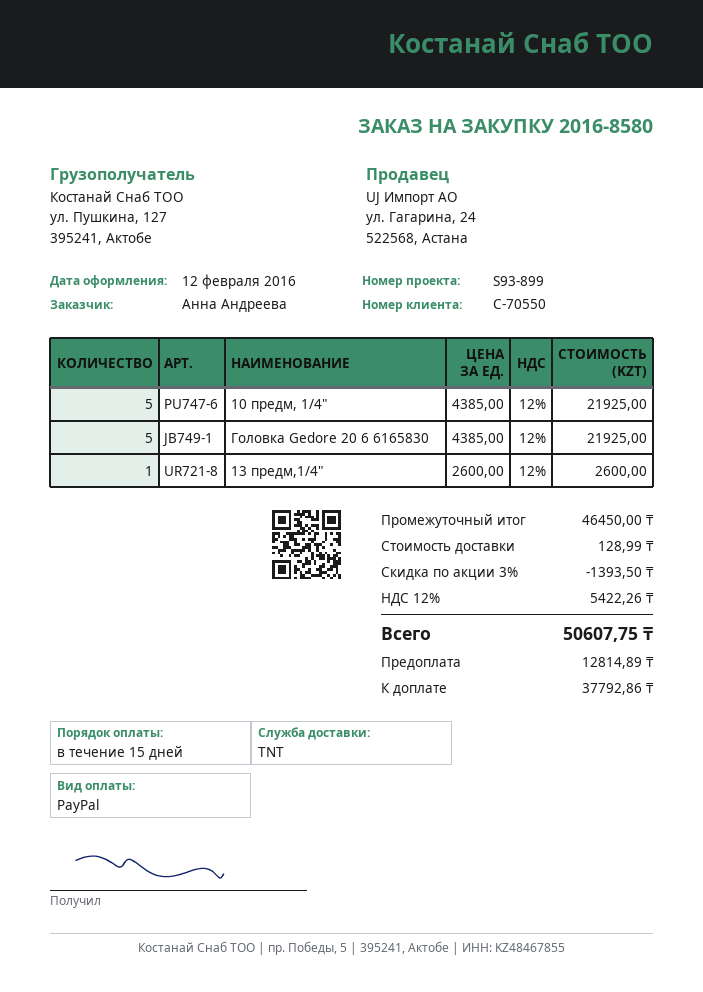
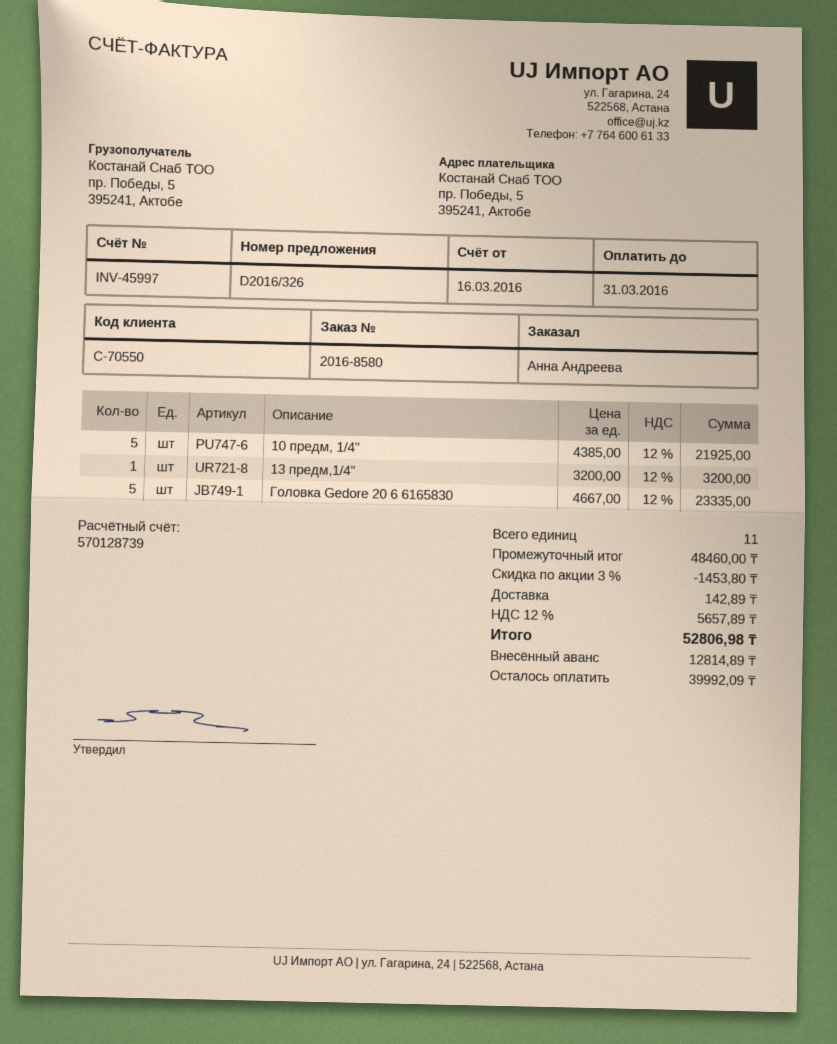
ship to: ул. Пушкина, 127, 395241, Актобе -> пр. Победы, 5, 395241, Актобе
Головка Gedore 20 6 6165830: 5 x 4385.00 = 21925.00 -> 5 x 4667.00 = 23335.00
13 предм,1/4": 1 x 2600.00 = 2600.00 -> 1 x 3200.00 = 3200.00
subtotal: 46450.00 -> 48460.00
discount: 3% = 1393.50 -> 3% = 1453.80
shipping: 128.99 -> 142.89
tax: 12% = 5422.26 -> 12% = 5657.89
total: 50607.75 -> 52806.98
balance: 37792.86 -> 39992.09

